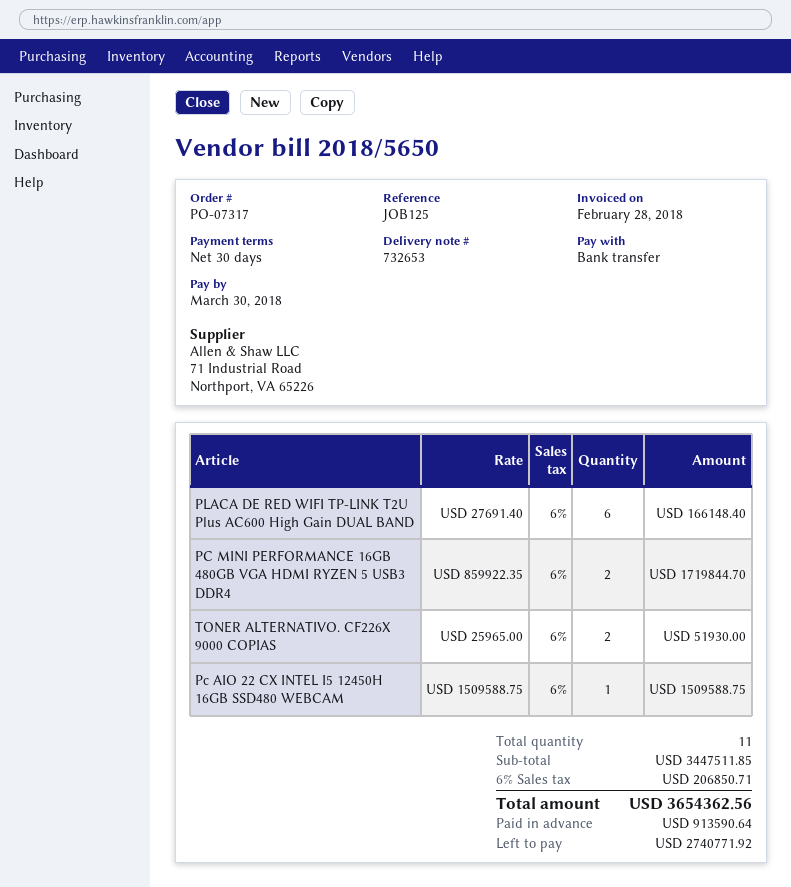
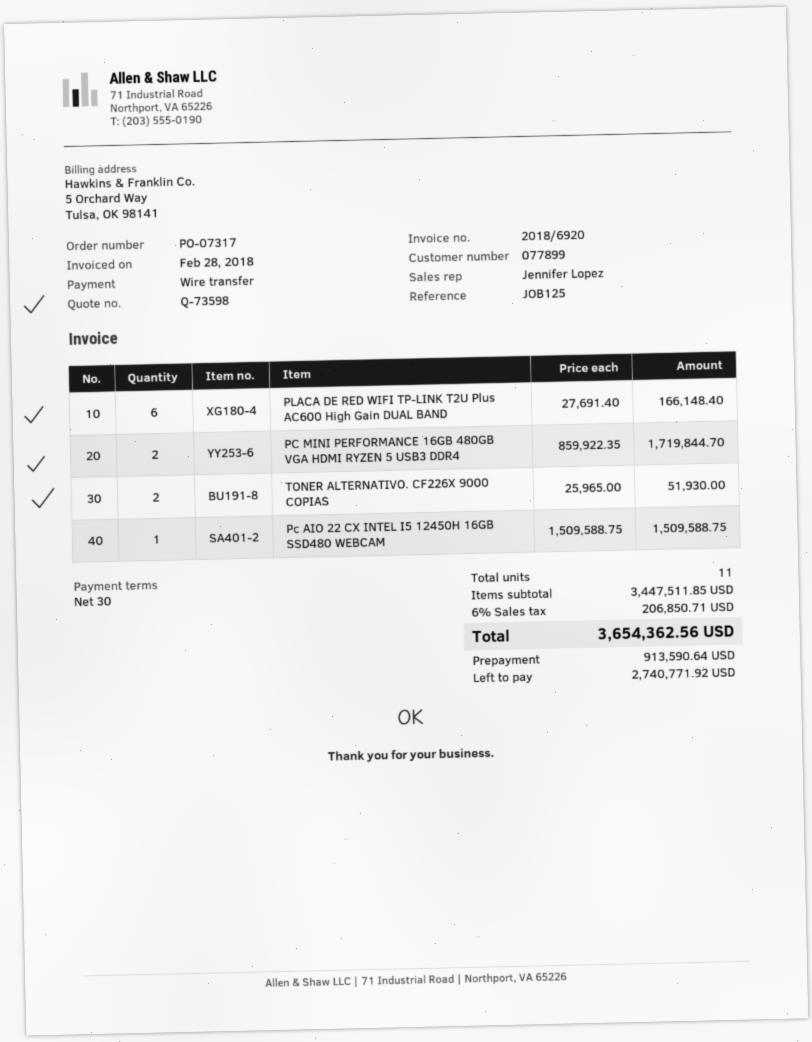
invoice number: 2018/5650 -> 2018/6920

